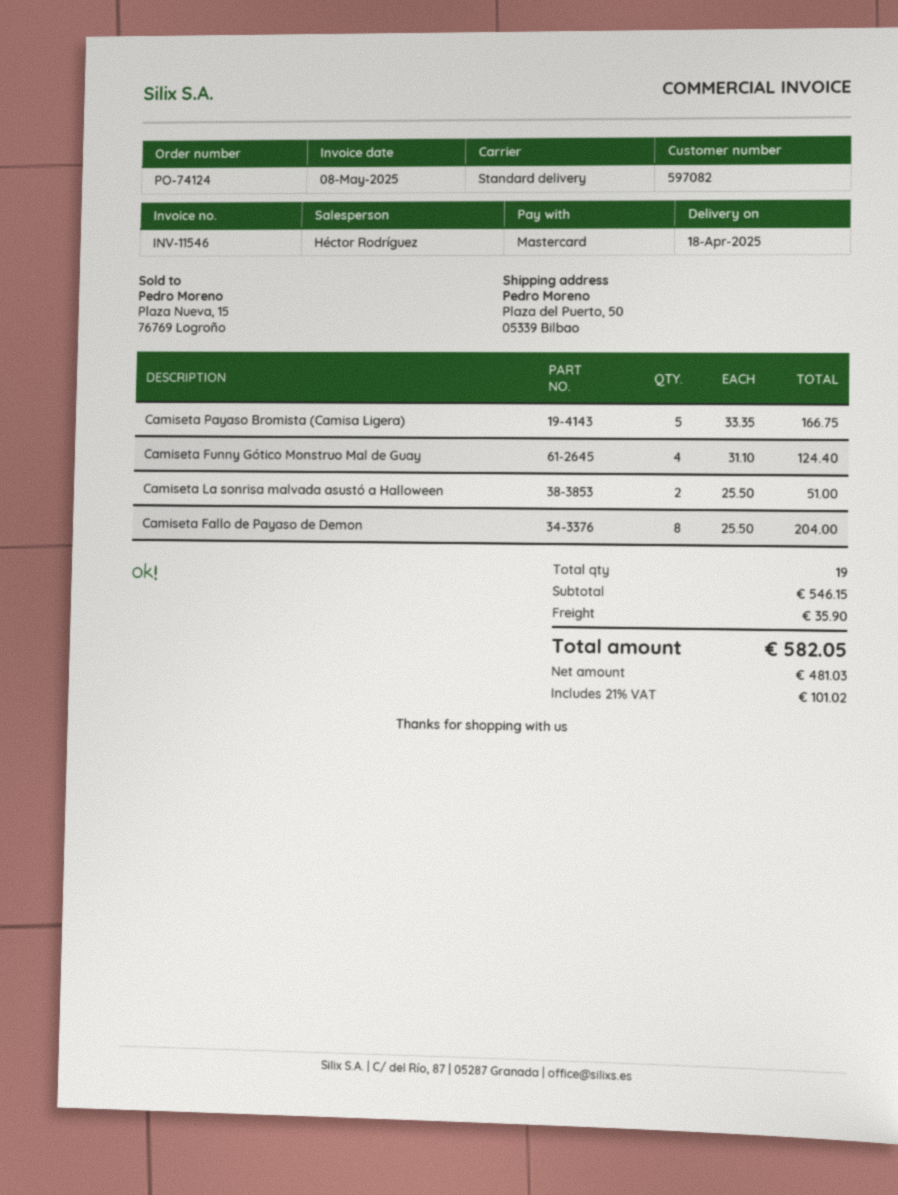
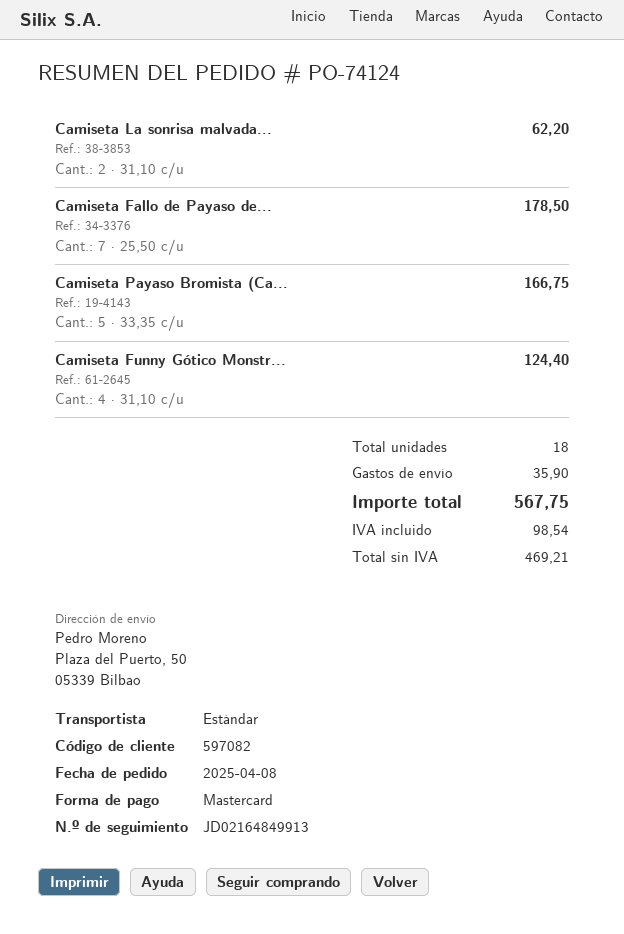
Camiseta La sonrisa malvada asustó a Halloween: 2 x 25.50 = 51.00 -> 2 x 31.10 = 62.20
Camiseta Fallo de Payaso de Demon: 8 x 25.50 = 204.00 -> 7 x 25.50 = 178.50
total quantity: 19 -> 18
net: 481.03 -> 469.21
tax: 101.02 -> 98.54
total: 582.05 -> 567.75

